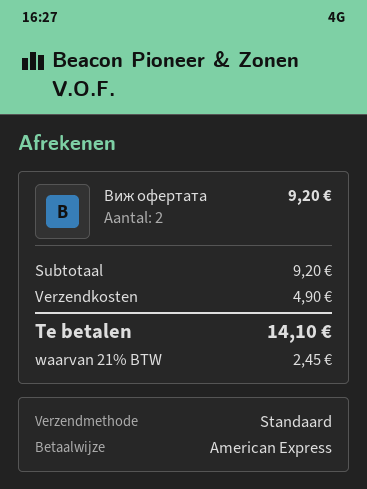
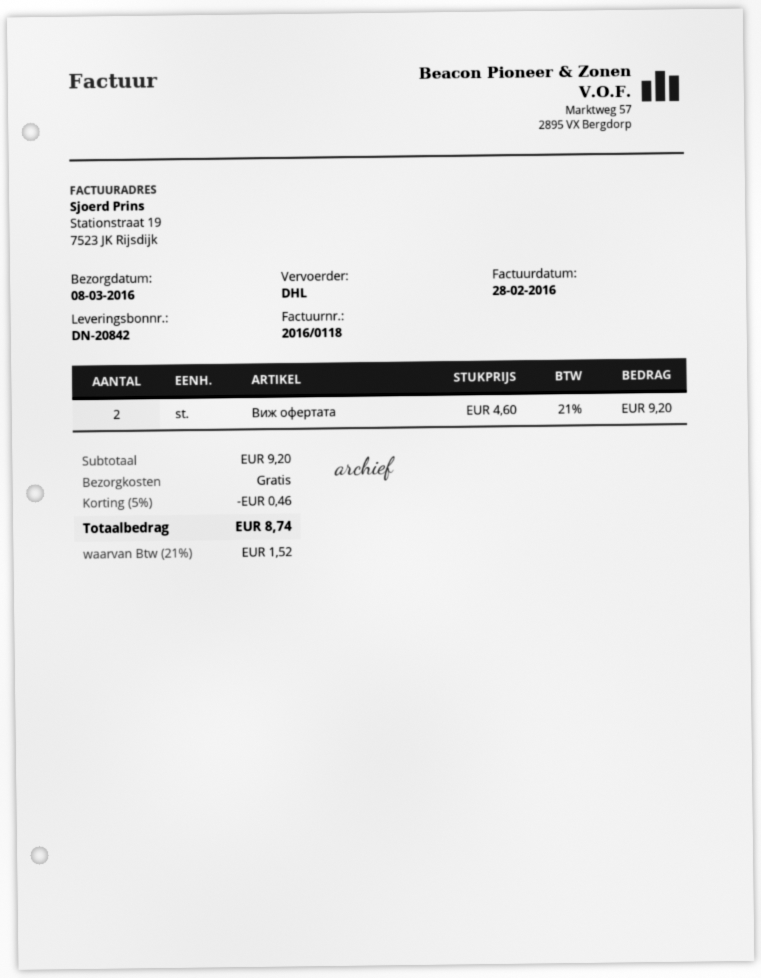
shipping method: standard -> DHL
discount: none -> 5% = 0.46
shipping: 4.90 -> 0.00
tax: 21% = 2.45 -> 21% = 1.52
total: 14.10 -> 8.74

